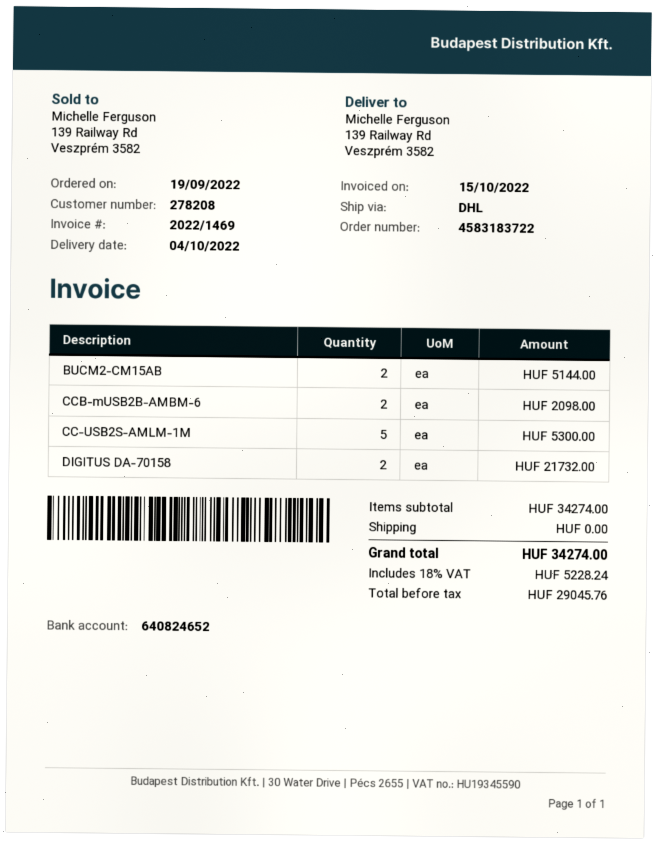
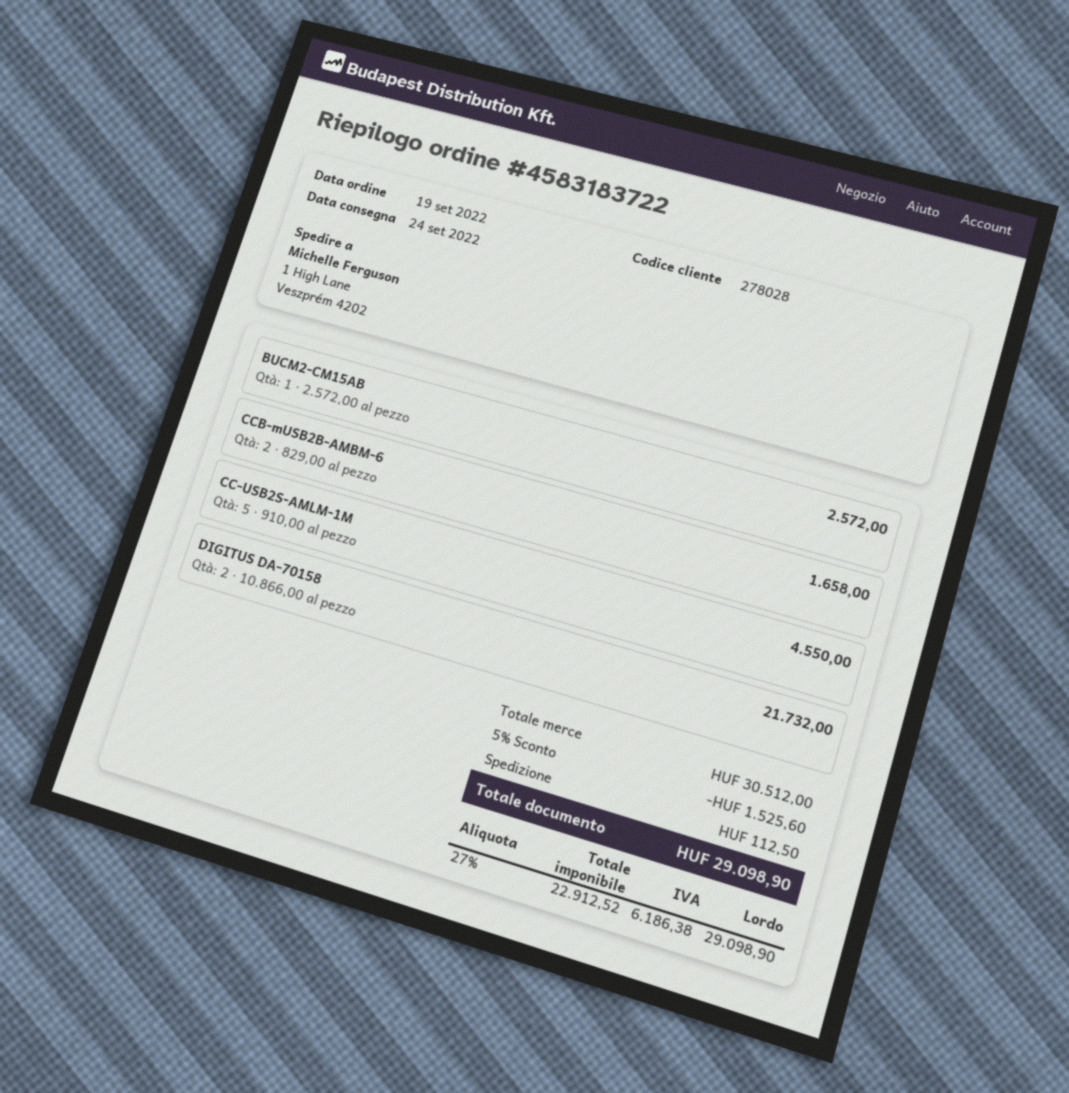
delivery date: 2022-10-04 -> 2022-09-24
customer number: 278208 -> 278028
ship to: 139 Railway Rd, Veszprém 3582 -> 1 High Lane, Veszprém 4202
BUCM2-CM15AB: 2 for 5144.00 -> 1 for 2572.00
CCB-mUSB2B-AMBM-6: 2 for 2098.00 -> 2 for 1658.00
CC-USB2S-AMLM-1M: 5 for 5300.00 -> 5 for 4550.00
subtotal: 34274.00 -> 30512.00
discount: none -> 5% = 1525.60
shipping: 0.00 -> 112.50
net: 29045.76 -> 22912.52
tax: 18% = 5228.24 -> 27% = 6186.38
total: 34274.00 -> 29098.90

